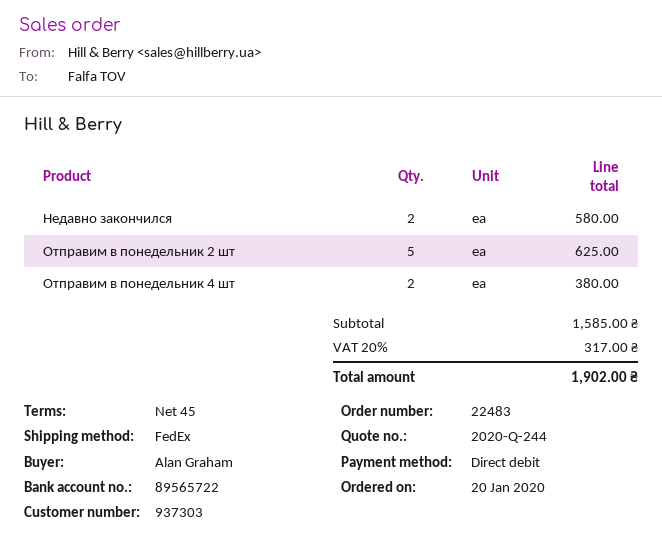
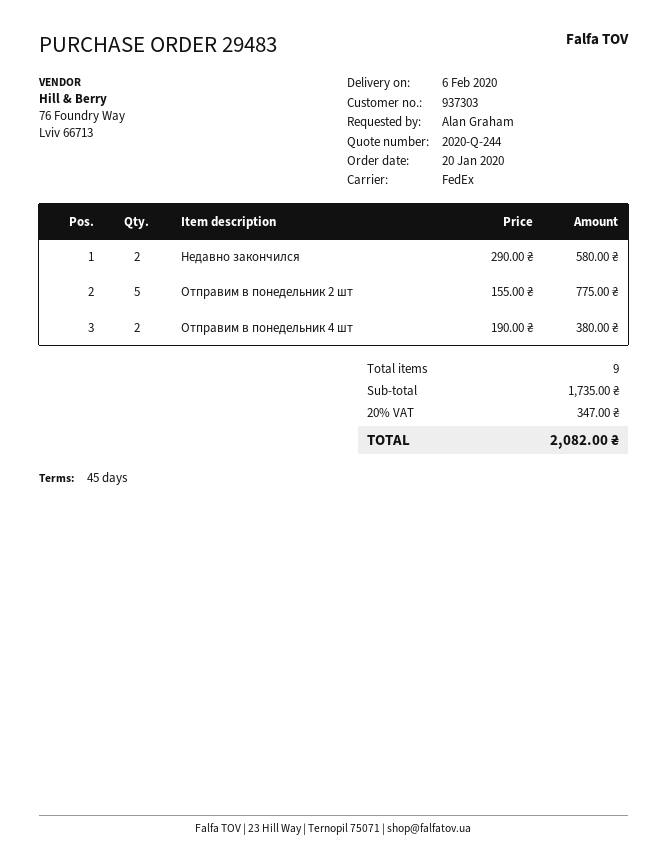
order number: 22483 -> 29483
Отправим в понедельник 2 шт: 5 for 625.00 -> 5 for 775.00
subtotal: 1585.00 -> 1735.00
tax: 20% = 317.00 -> 20% = 347.00
total: 1902.00 -> 2082.00

